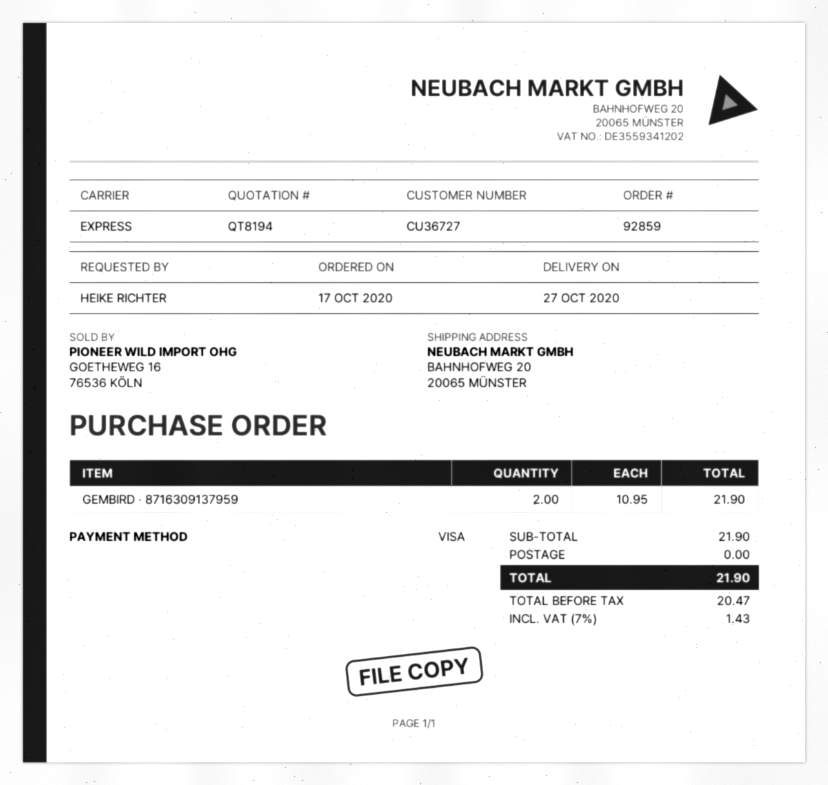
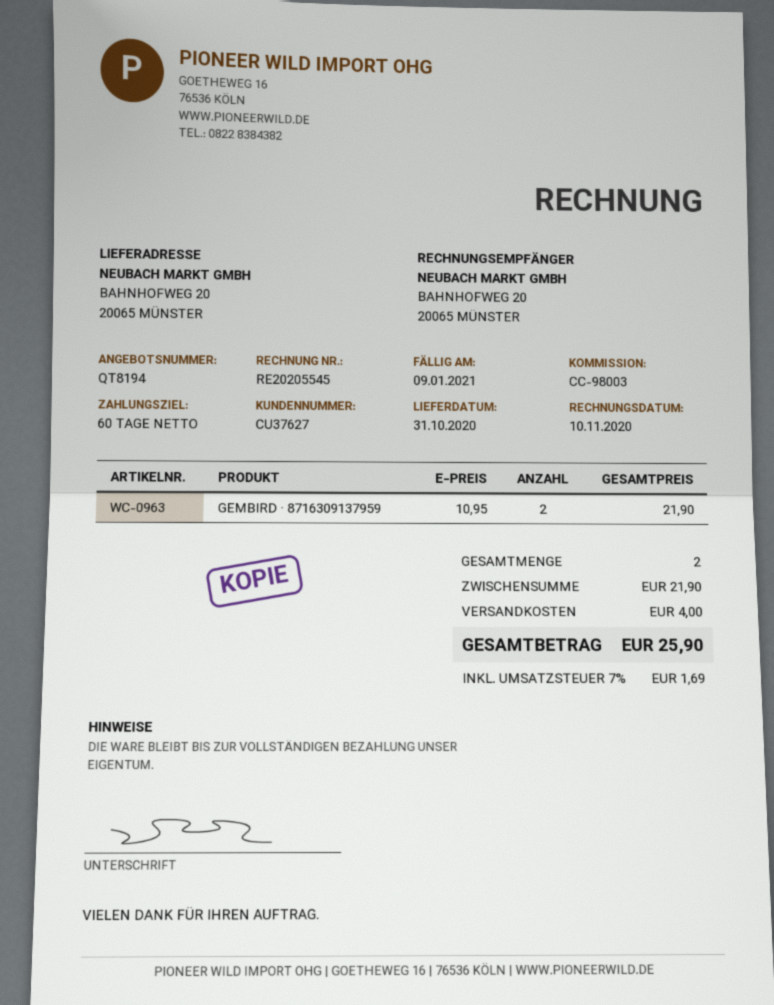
delivery date: 2020-10-27 -> 2020-10-31
customer number: CU36727 -> CU37627
shipping: 0.00 -> 4.00
tax: 7% = 1.43 -> 7% = 1.69
total: 21.90 -> 25.90

